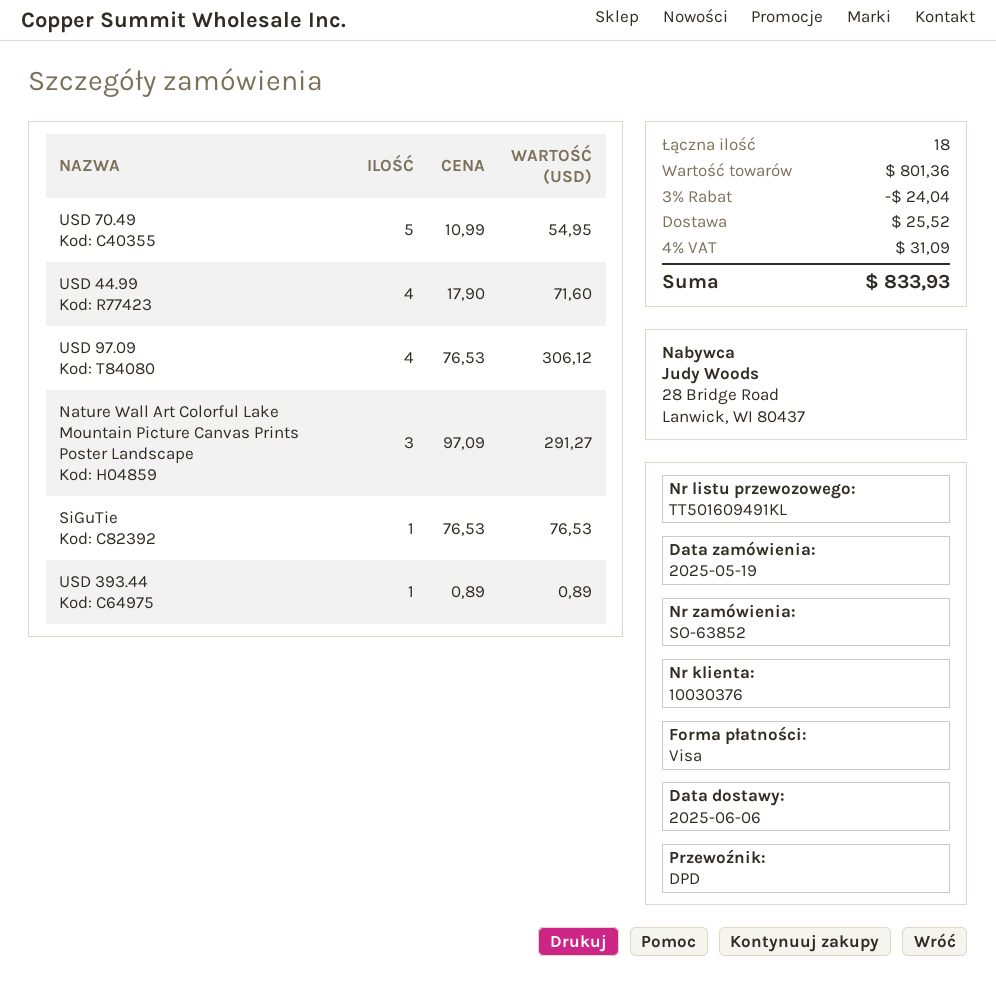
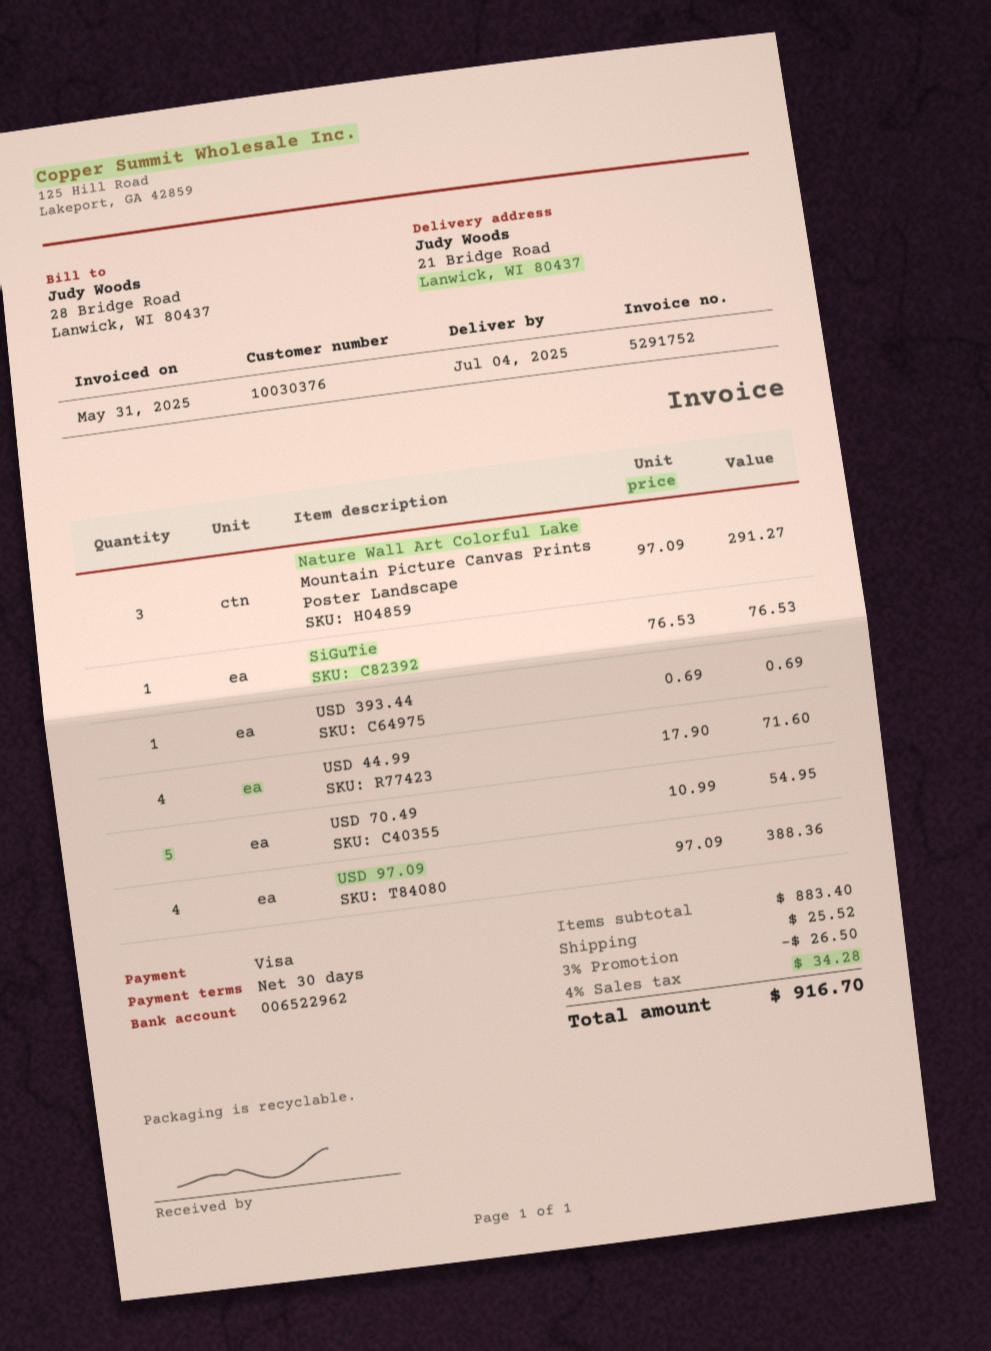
delivery date: 2025-06-06 -> 2025-07-04
USD 97.09: 4 x 76.53 = 306.12 -> 4 x 97.09 = 388.36
USD 393.44: 1 x 0.89 = 0.89 -> 1 x 0.69 = 0.69
subtotal: 801.36 -> 883.40
discount: 3% = 24.04 -> 3% = 26.50
tax: 4% = 31.09 -> 4% = 34.28
total: 833.93 -> 916.70

